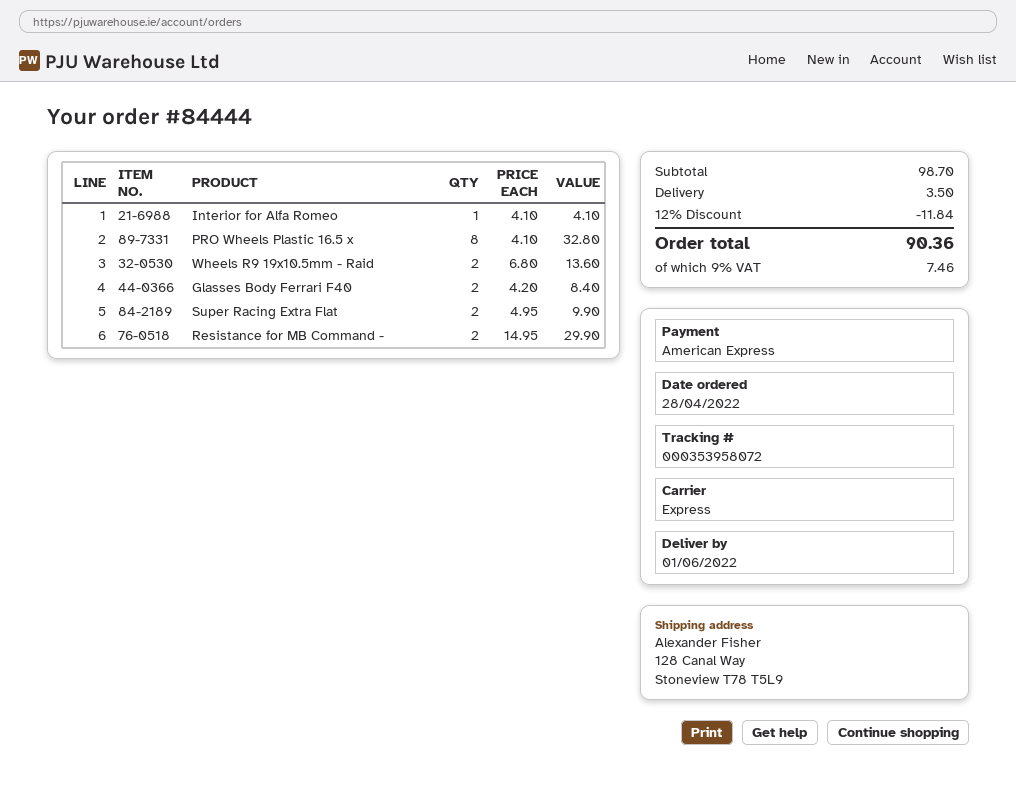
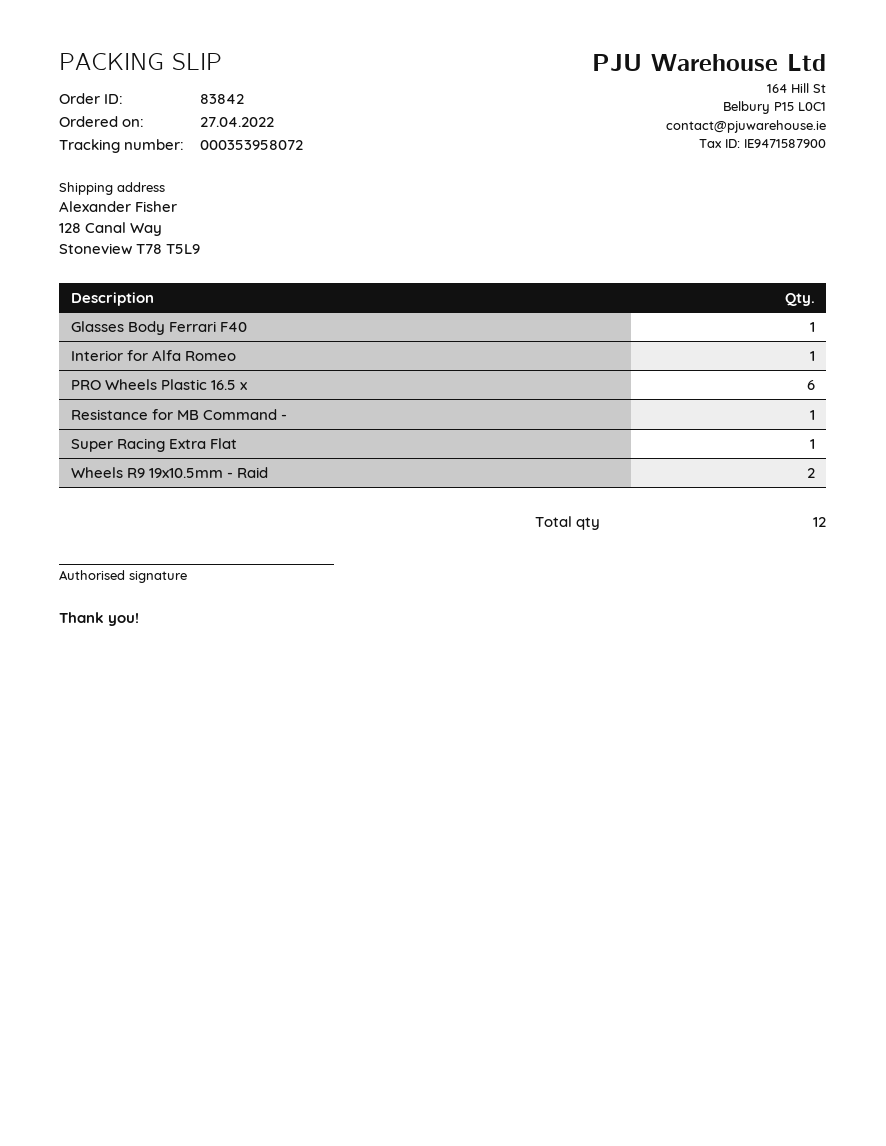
order number: 84444 -> 83842
order date: 2022-04-28 -> 2022-04-27
PRO Wheels Plastic 16.5 x: 8 -> 6
Glasses Body Ferrari F40: 2 -> 1
Super Racing Extra Flat: 2 -> 1
Resistance for MB Command -: 2 -> 1

